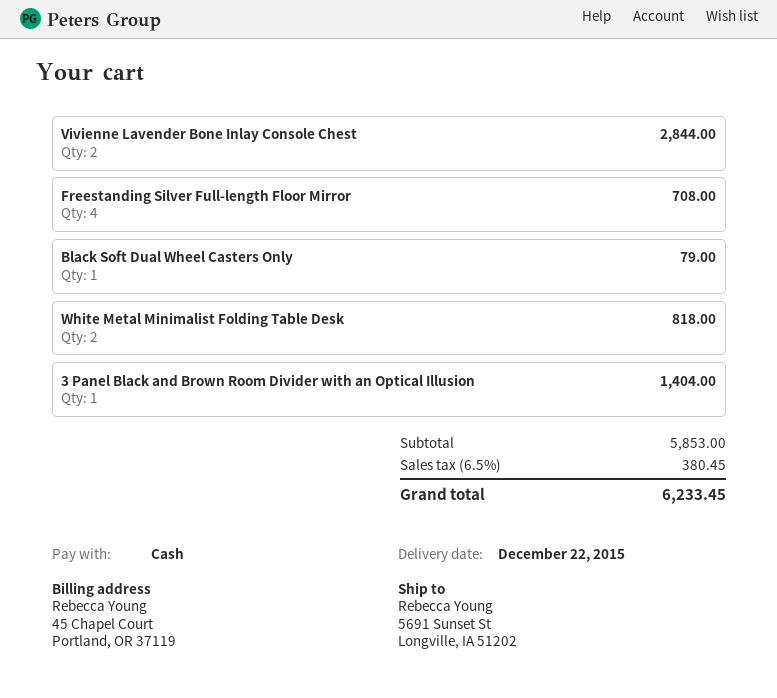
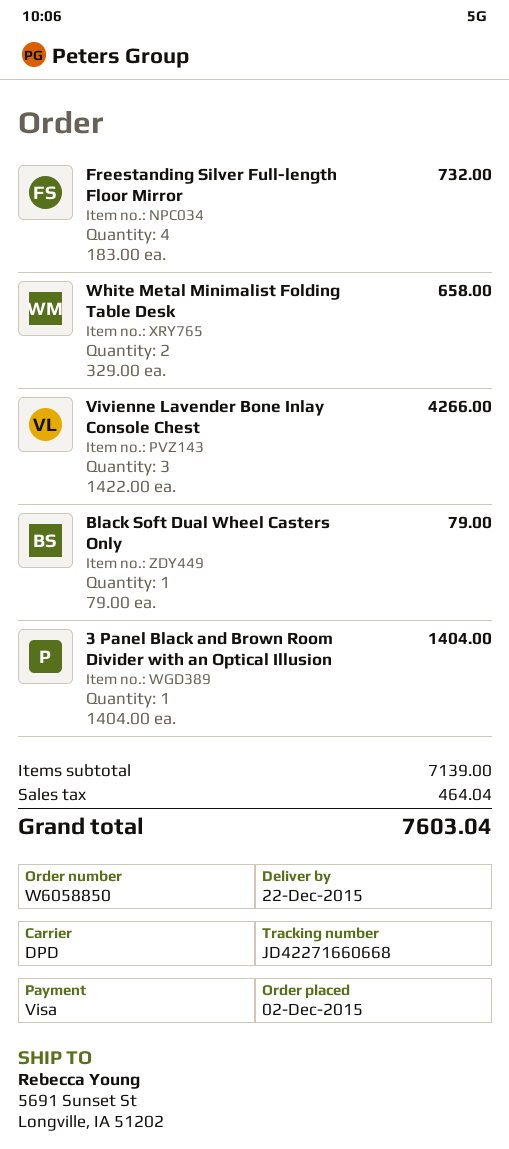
payment method: cash -> Visa
Vivienne Lavender Bone Inlay Console Chest: 2 for 2844.00 -> 3 for 4266.00
Freestanding Silver Full-length Floor Mirror: 4 for 708.00 -> 4 for 732.00
White Metal Minimalist Folding Table Desk: 2 for 818.00 -> 2 for 658.00
subtotal: 5853.00 -> 7139.00
tax: 380.45 -> 464.04
total: 6233.45 -> 7603.04

